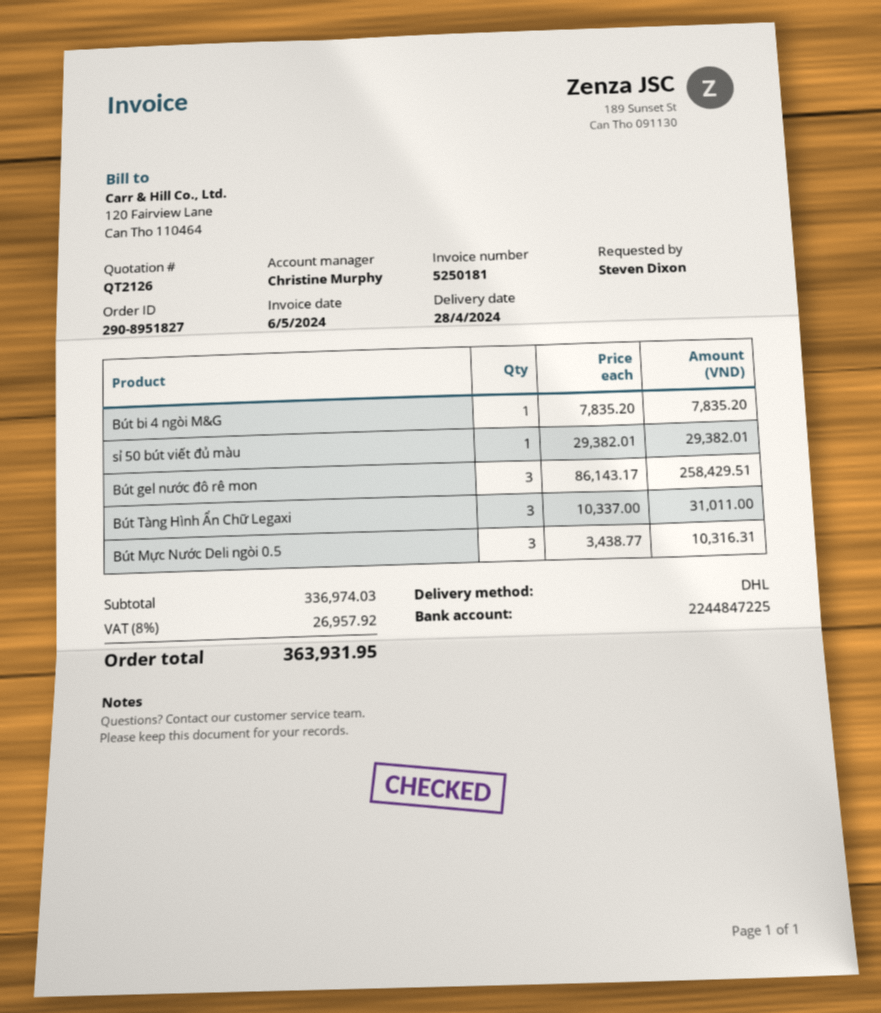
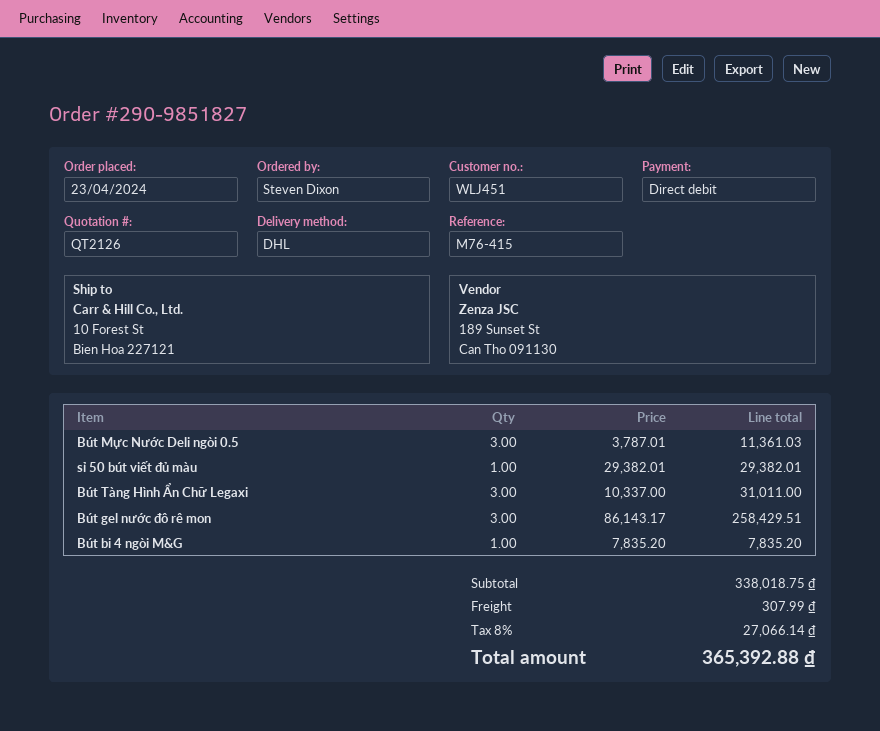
order number: 290-8951827 -> 290-9851827
Bút Mực Nước Deli ngòi 0.5: 3 x 3438.77 = 10316.31 -> 3 x 3787.01 = 11361.03
subtotal: 336974.03 -> 338018.75
shipping: none -> 307.99
tax: 8% = 26957.92 -> 8% = 27066.14
total: 363931.95 -> 365392.88

